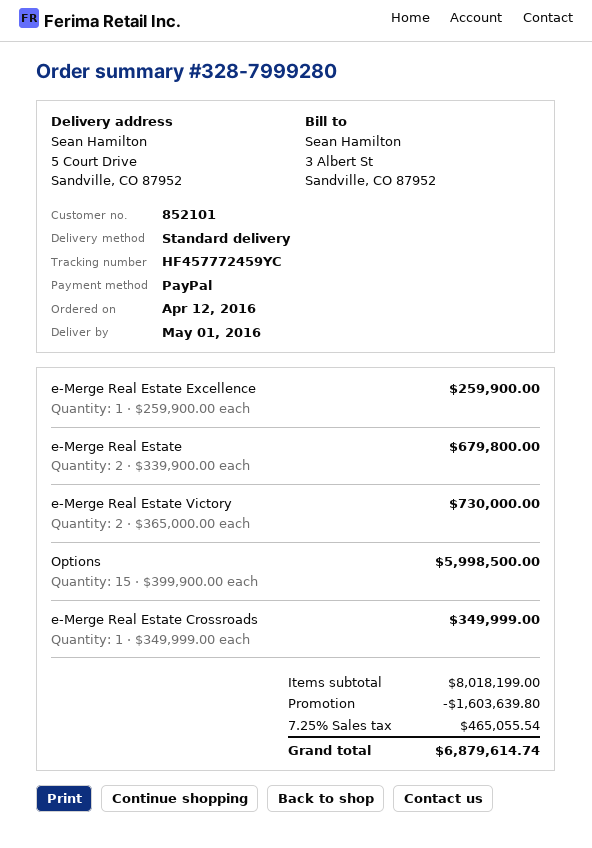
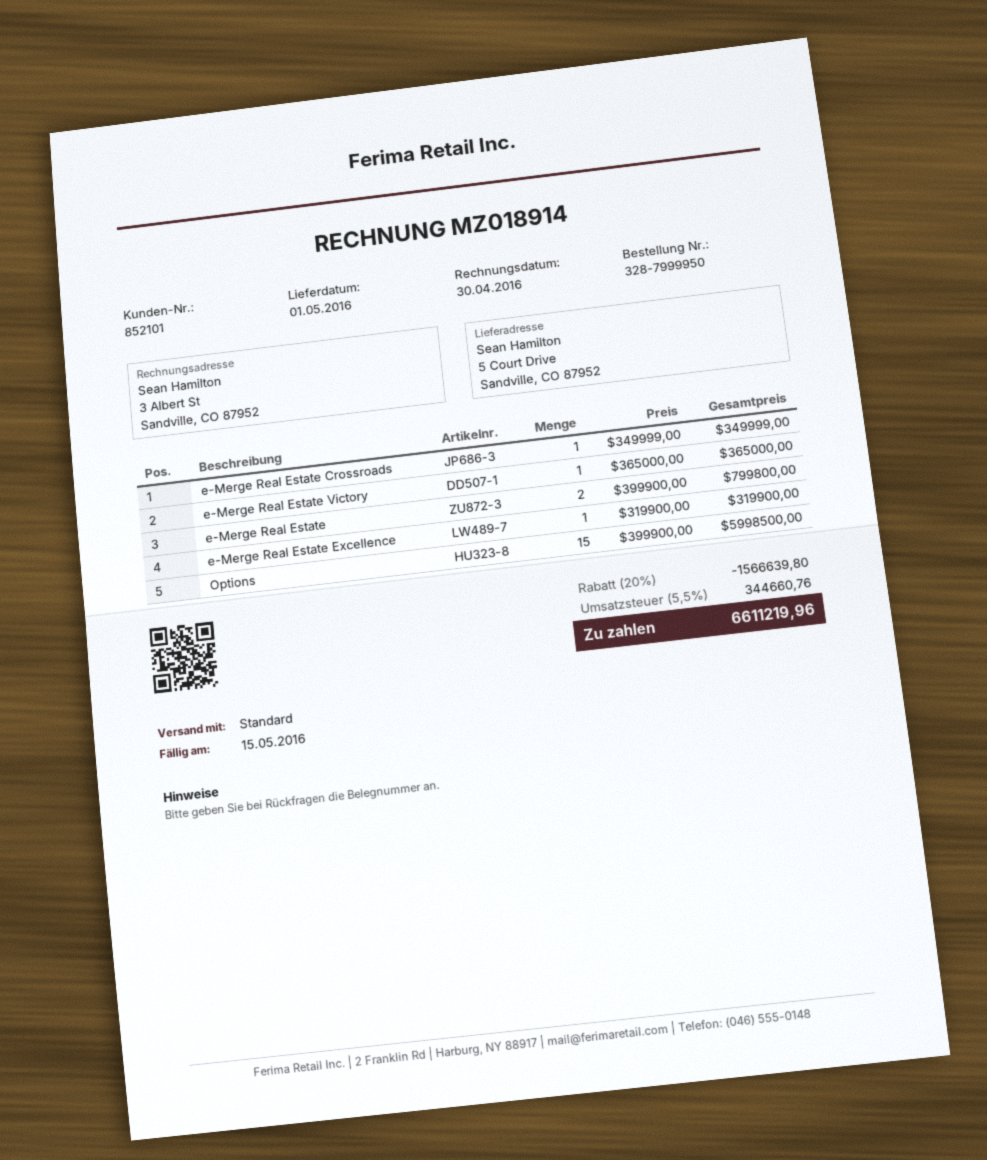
order number: 328-7999280 -> 328-7999950
e-Merge Real Estate Excellence: 1 x 259900.00 = 259900.00 -> 1 x 319900.00 = 319900.00
e-Merge Real Estate: 2 x 339900.00 = 679800.00 -> 2 x 399900.00 = 799800.00
e-Merge Real Estate Victory: 2 x 365000.00 = 730000.00 -> 1 x 365000.00 = 365000.00
discount: 1603639.80 -> 1566639.80
tax: 7.25% = 465055.54 -> 5.5% = 344660.76
total: 6879614.74 -> 6611219.96

